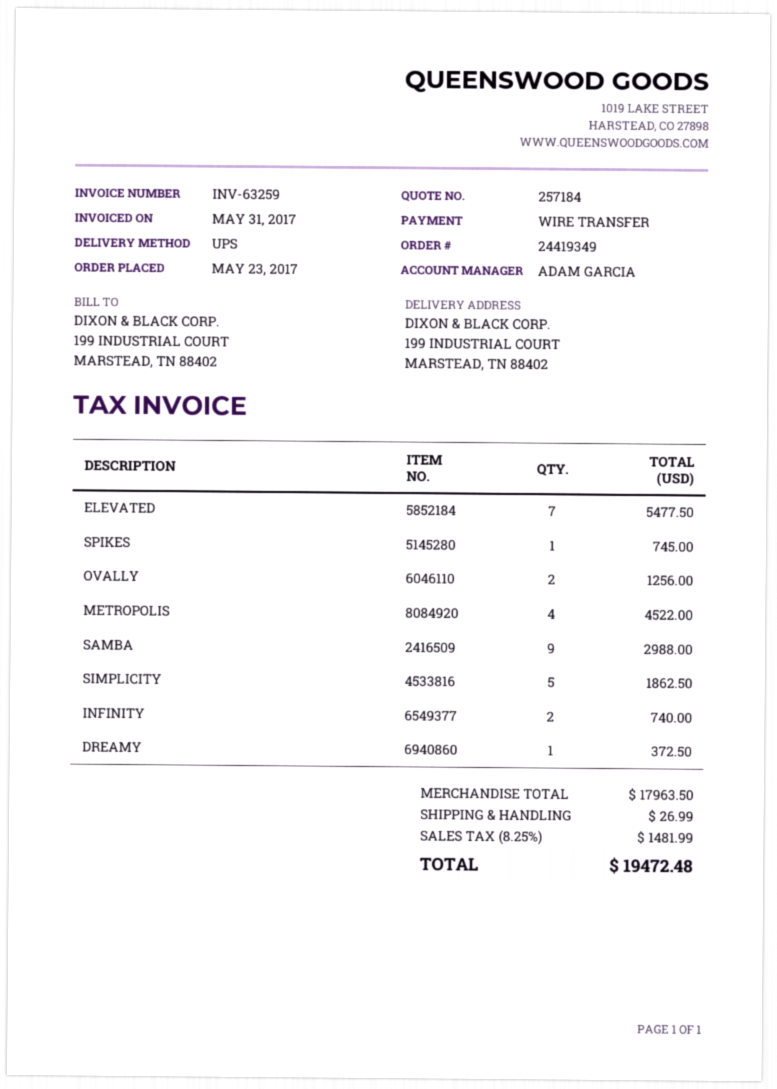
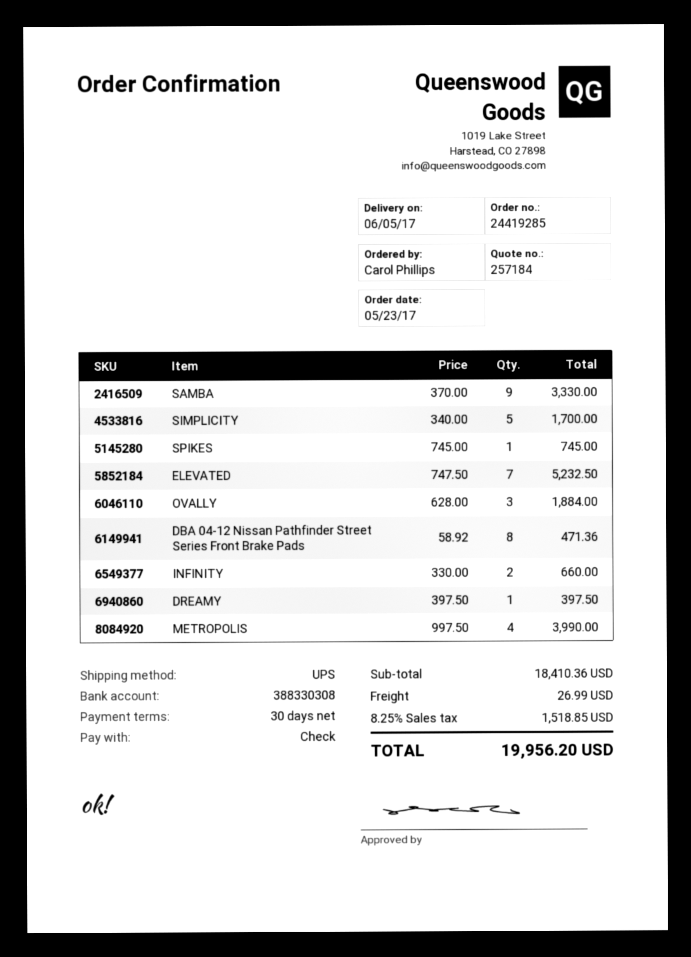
order number: 24419349 -> 24419285
payment method: bank transfer -> cheque
ELEVATED: 7 for 5477.50 -> 7 for 5232.50
OVALLY: 2 for 1256.00 -> 3 for 1884.00
METROPOLIS: 4 for 4522.00 -> 4 for 3990.00
SAMBA: 9 for 2988.00 -> 9 for 3330.00
SIMPLICITY: 5 for 1862.50 -> 5 for 1700.00
INFINITY: 2 for 740.00 -> 2 for 660.00
DREAMY: 1 for 372.50 -> 1 for 397.50
DBA 04-12 Nissan Pathfinder Street Series Front Brake Pads: none -> 8 for 471.36
subtotal: 17963.50 -> 18410.36
tax: 8.25% = 1481.99 -> 8.25% = 1518.85
total: 19472.48 -> 19956.20

